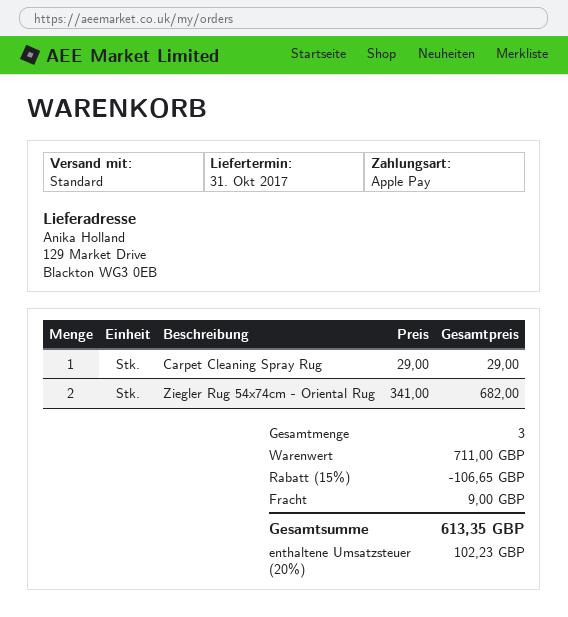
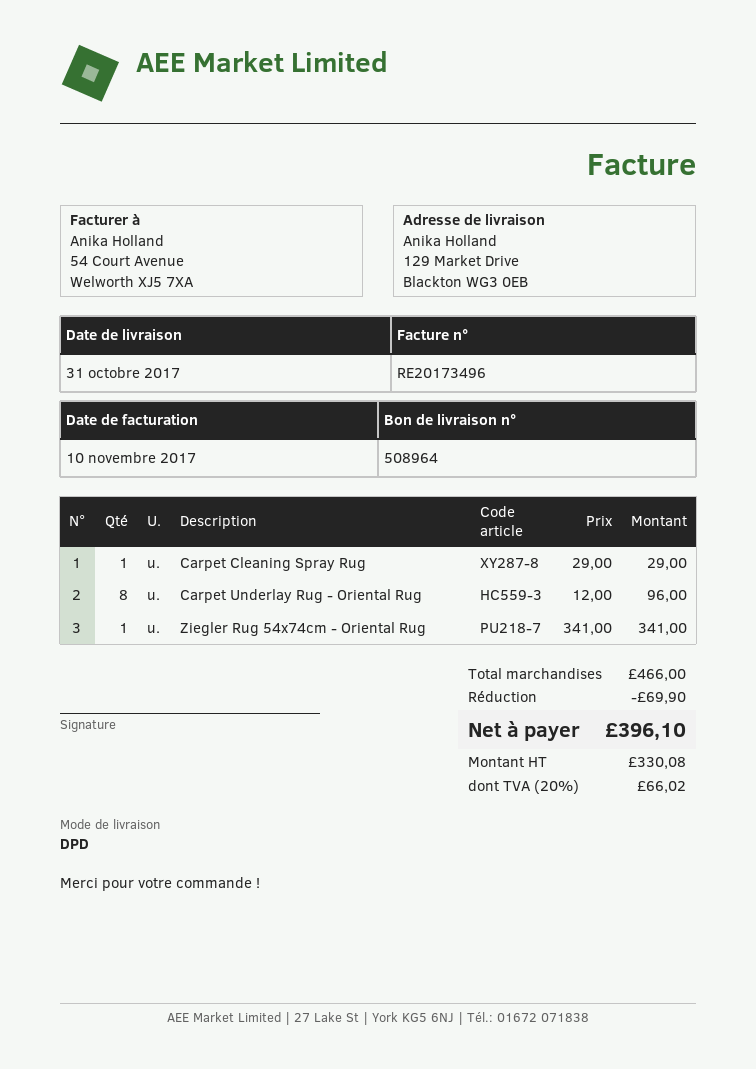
shipping method: standard -> DPD
Ziegler Rug 54x74cm - Oriental Rug: 2 x 341.00 = 682.00 -> 1 x 341.00 = 341.00
Carpet Underlay Rug - Oriental Rug: none -> 8 x 12.00 = 96.00
subtotal: 711.00 -> 466.00
discount: 106.65 -> 69.90
shipping: 9.00 -> none
tax: 20% = 102.23 -> 20% = 66.02
total: 613.35 -> 396.10

